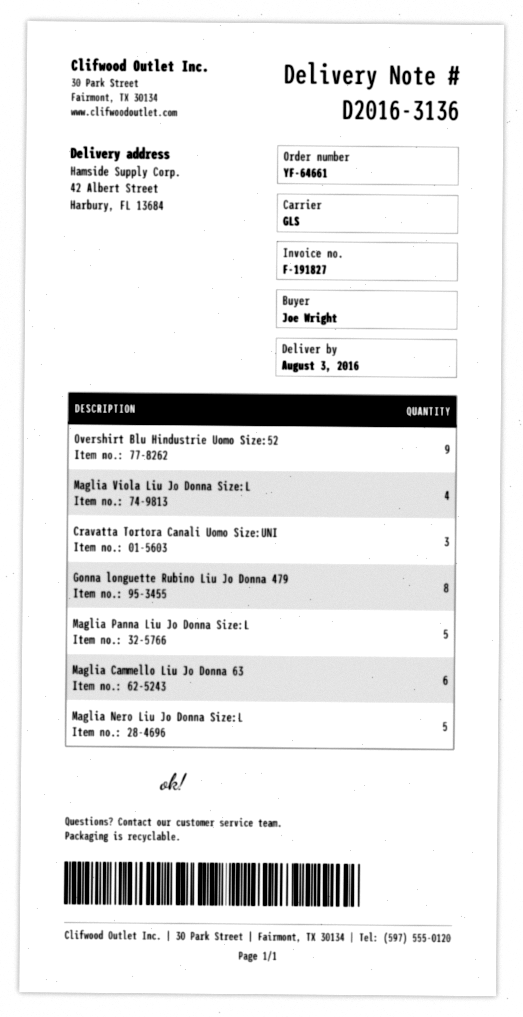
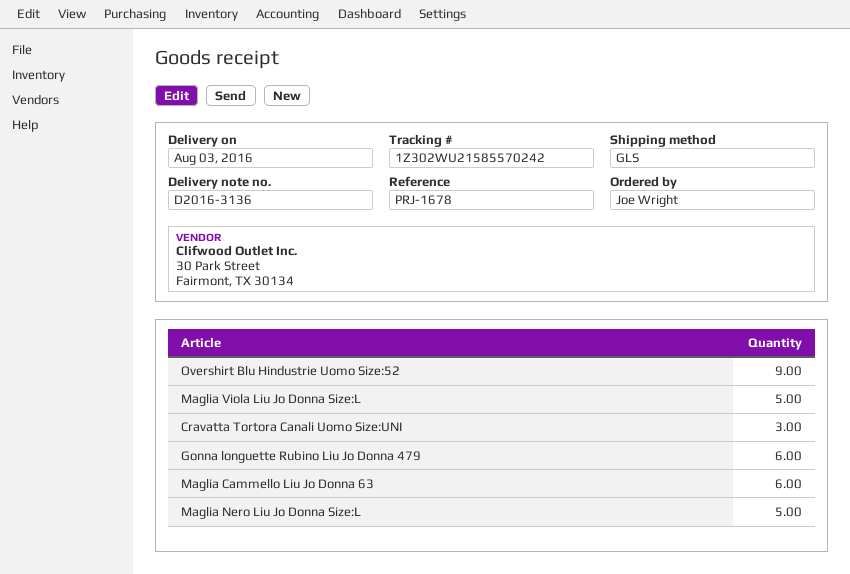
Maglia Viola Liu Jo Donna Size:L: 4 -> 5
Gonna longuette Rubino Liu Jo Donna 479: 8 -> 6
Maglia Panna Liu Jo Donna Size:L: 5 -> none

